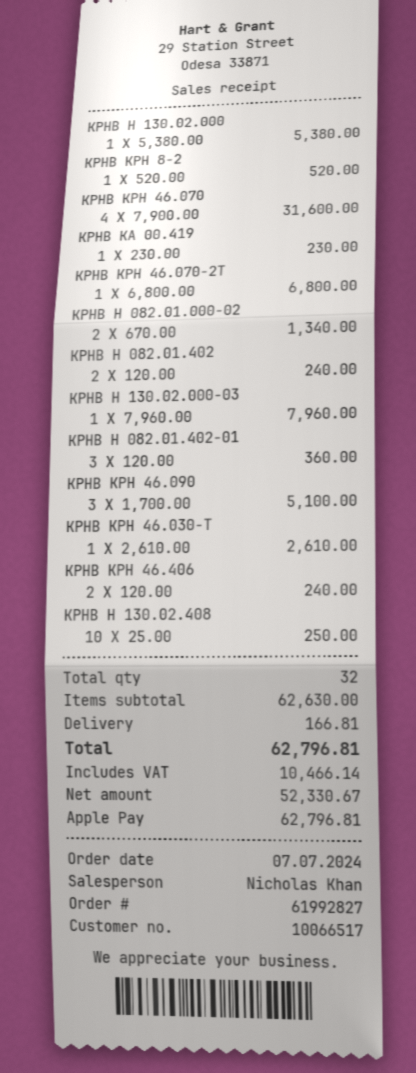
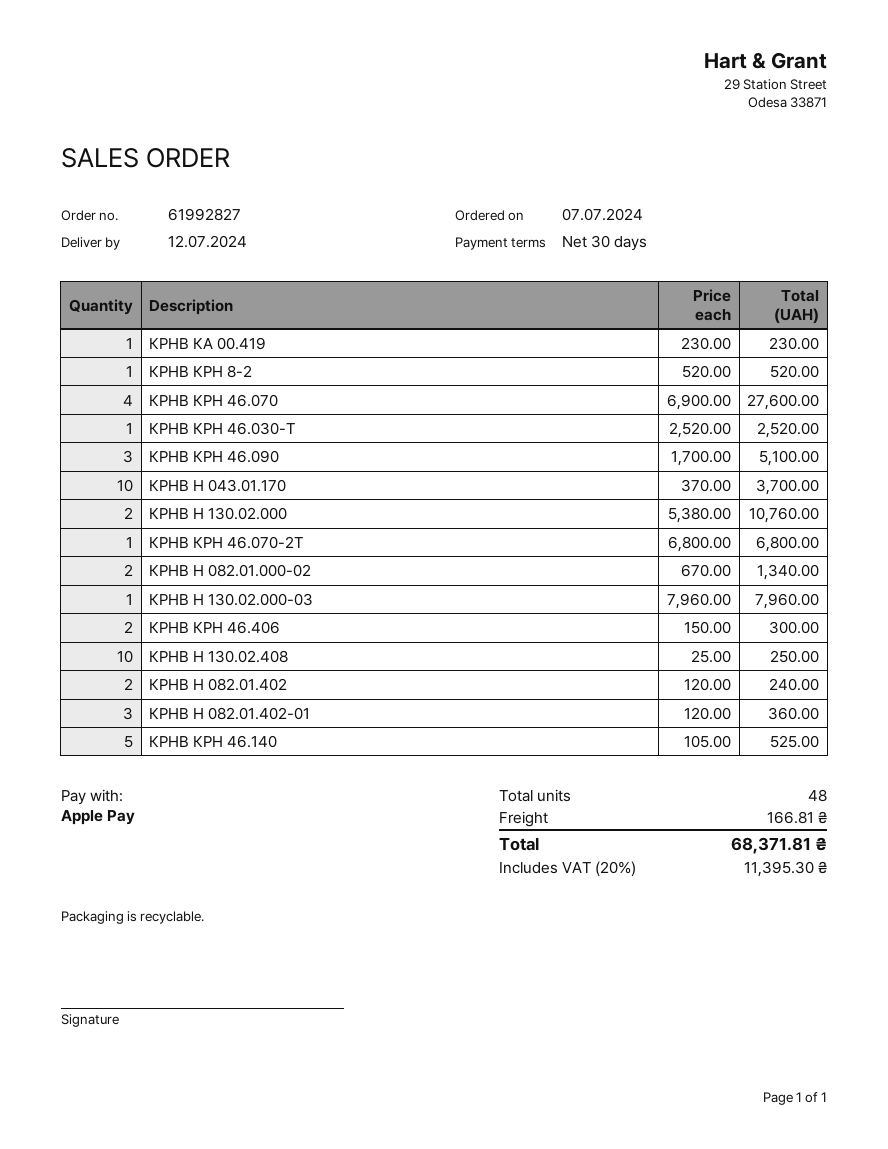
КРНВ Н 130.02.000: 1 x 5380.00 = 5380.00 -> 2 x 5380.00 = 10760.00
КРНВ КРН 46.070: 4 x 7900.00 = 31600.00 -> 4 x 6900.00 = 27600.00
КРНВ КРН 46.030-Т: 1 x 2610.00 = 2610.00 -> 1 x 2520.00 = 2520.00
КРНВ КРН 46.406: 2 x 120.00 = 240.00 -> 2 x 150.00 = 300.00
КРНВ Н 043.01.170: none -> 10 x 370.00 = 3700.00
КРНВ КРН 46.140: none -> 5 x 105.00 = 525.00
total quantity: 32 -> 48
tax: 10466.14 -> 11395.30
total: 62796.81 -> 68371.81

